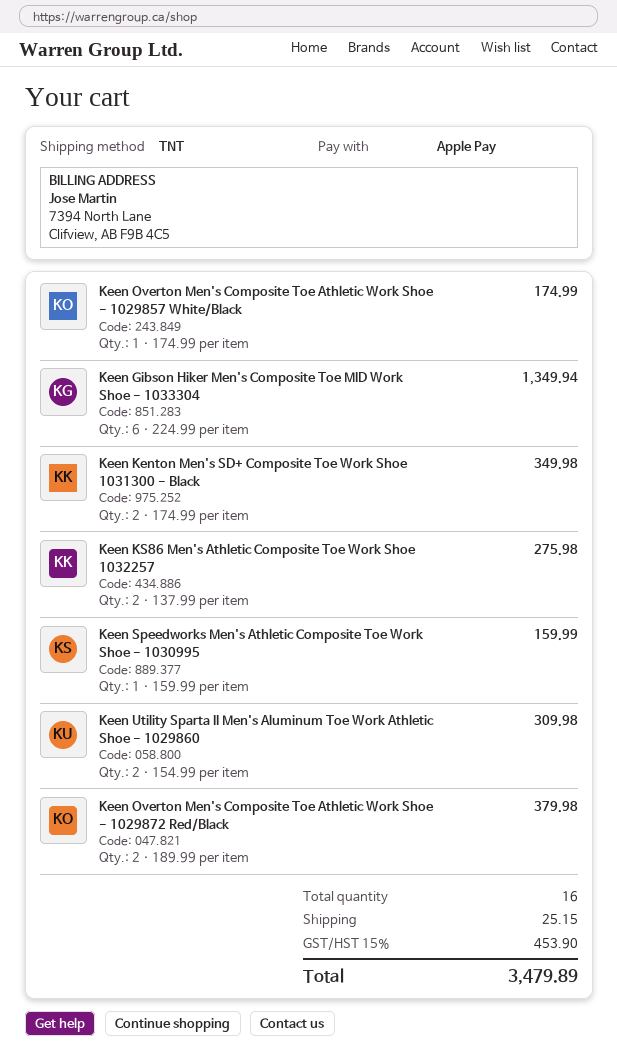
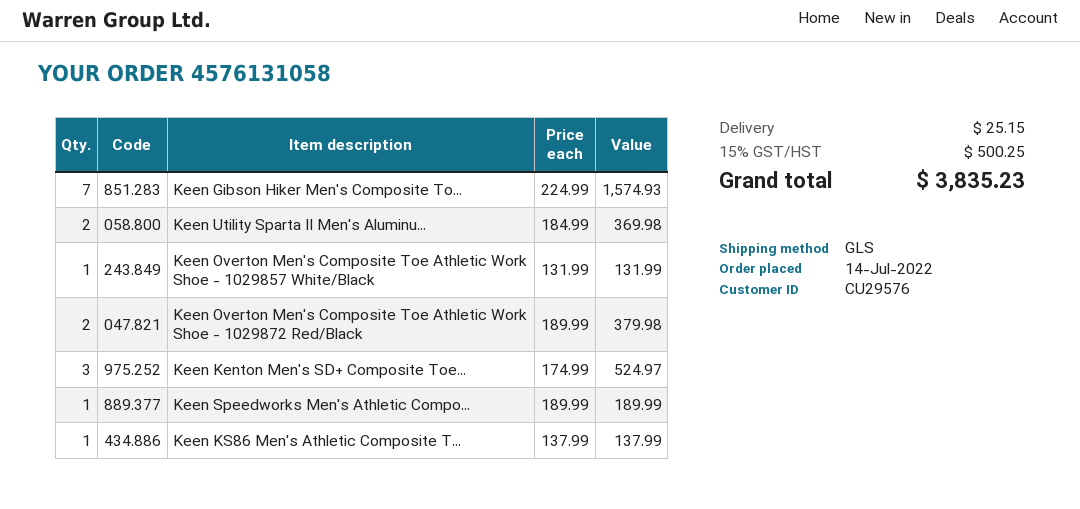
shipping method: TNT -> GLS
Keen Overton Men's Composite Toe Athletic Work Shoe - 1029857 White/Black: 1 x 174.99 = 174.99 -> 1 x 131.99 = 131.99
Keen Gibson Hiker Men's Composite Toe MID Work Shoe - 1033304: 6 x 224.99 = 1349.94 -> 7 x 224.99 = 1574.93
Keen Kenton Men's SD+ Composite Toe Work Shoe 1031300 - Black: 2 x 174.99 = 349.98 -> 3 x 174.99 = 524.97
Keen KS86 Men's Athletic Composite Toe Work Shoe 1032257: 2 x 137.99 = 275.98 -> 1 x 137.99 = 137.99
Keen Speedworks Men's Athletic Composite Toe Work Shoe - 1030995: 1 x 159.99 = 159.99 -> 1 x 189.99 = 189.99
Keen Utility Sparta II Men's Aluminum Toe Work Athletic Shoe - 1029860: 2 x 154.99 = 309.98 -> 2 x 184.99 = 369.98
tax: 15% = 453.90 -> 15% = 500.25
total: 3479.89 -> 3835.23

